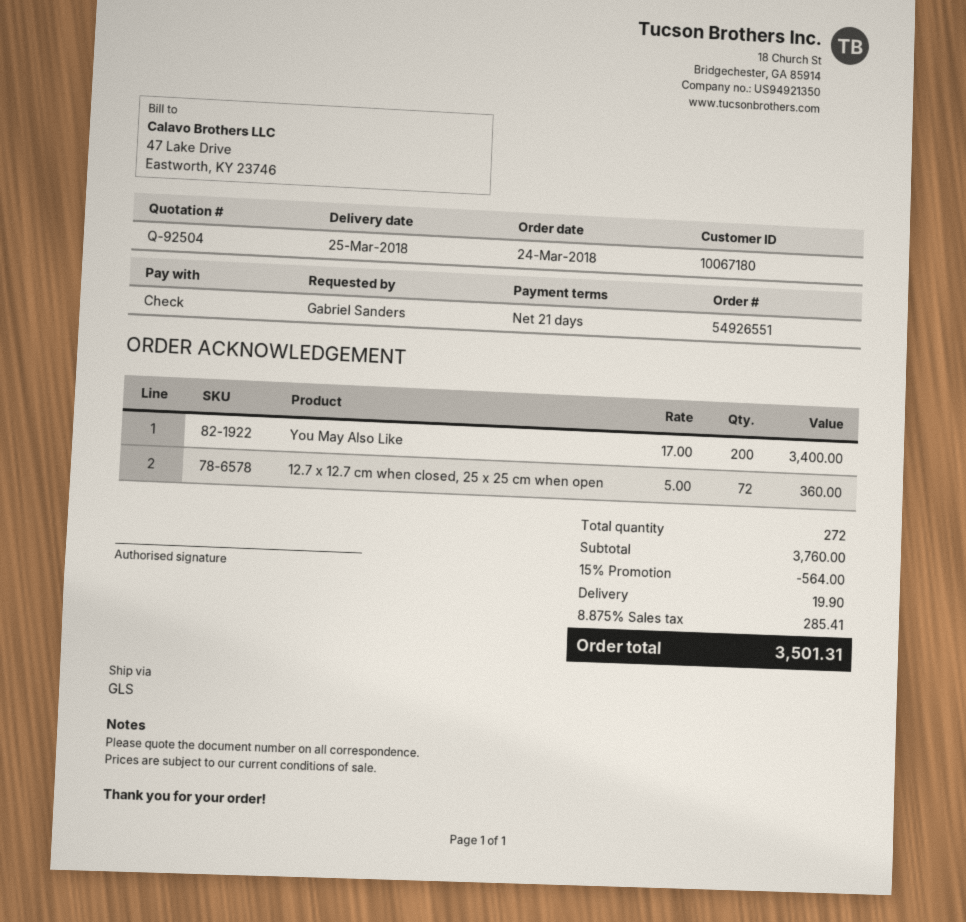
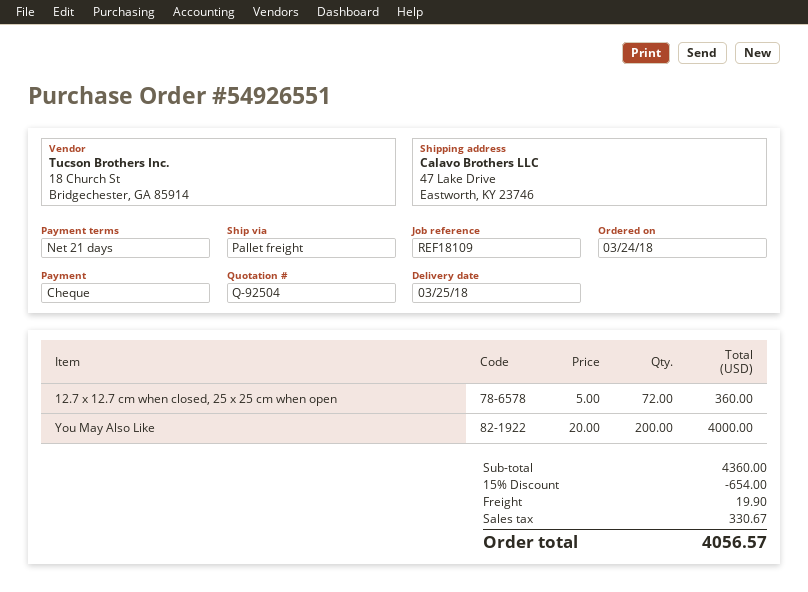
shipping method: GLS -> pallet freight
You May Also Like: 200 x 17.00 = 3400.00 -> 200 x 20.00 = 4000.00
subtotal: 3760.00 -> 4360.00
discount: 15% = 564.00 -> 15% = 654.00
tax: 285.41 -> 330.67
total: 3501.31 -> 4056.57

